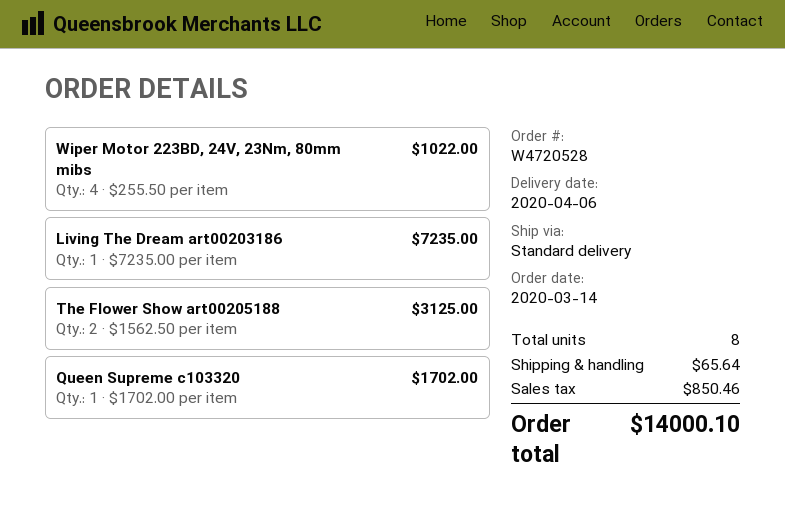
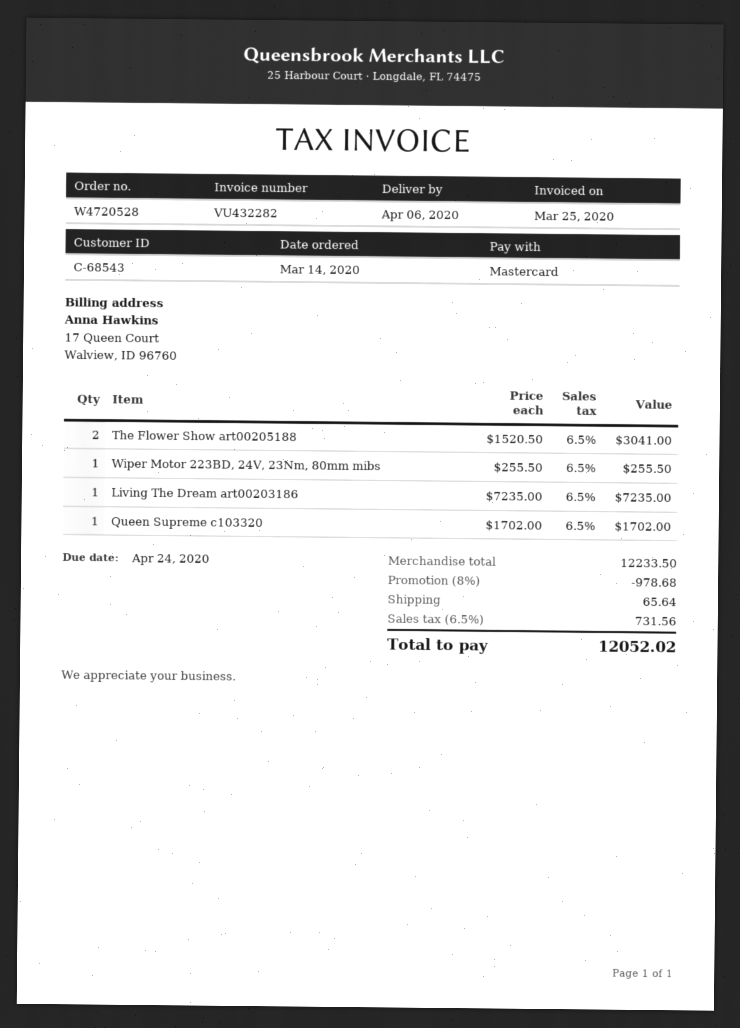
Wiper Motor 223BD, 24V, 23Nm, 80mm mibs: 4 x 255.50 = 1022.00 -> 1 x 255.50 = 255.50
The Flower Show art00205188: 2 x 1562.50 = 3125.00 -> 2 x 1520.50 = 3041.00
discount: none -> 8% = 978.68
tax: 850.46 -> 731.56
total: 14000.10 -> 12052.02

